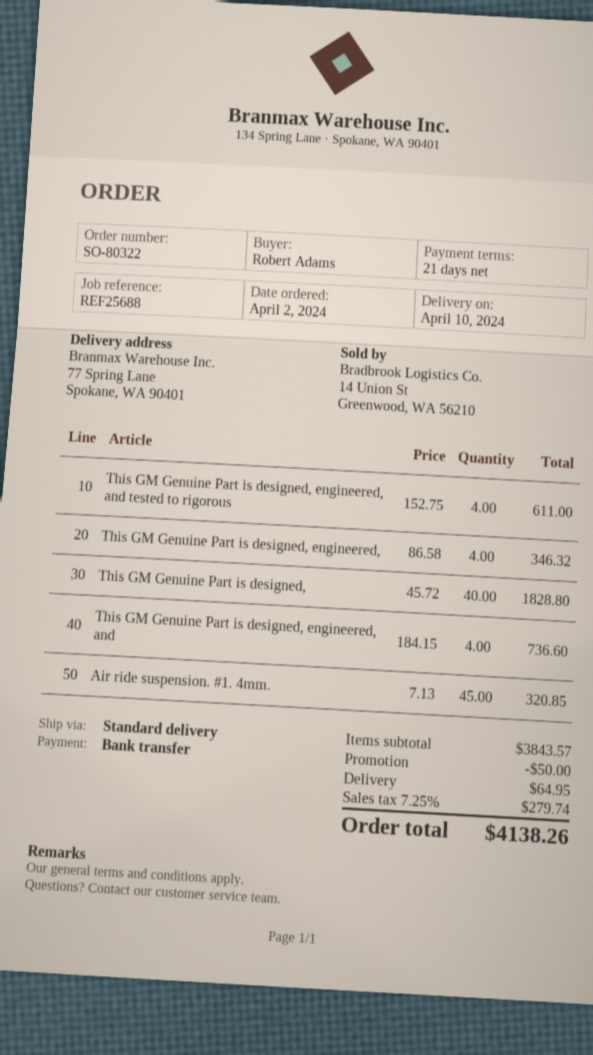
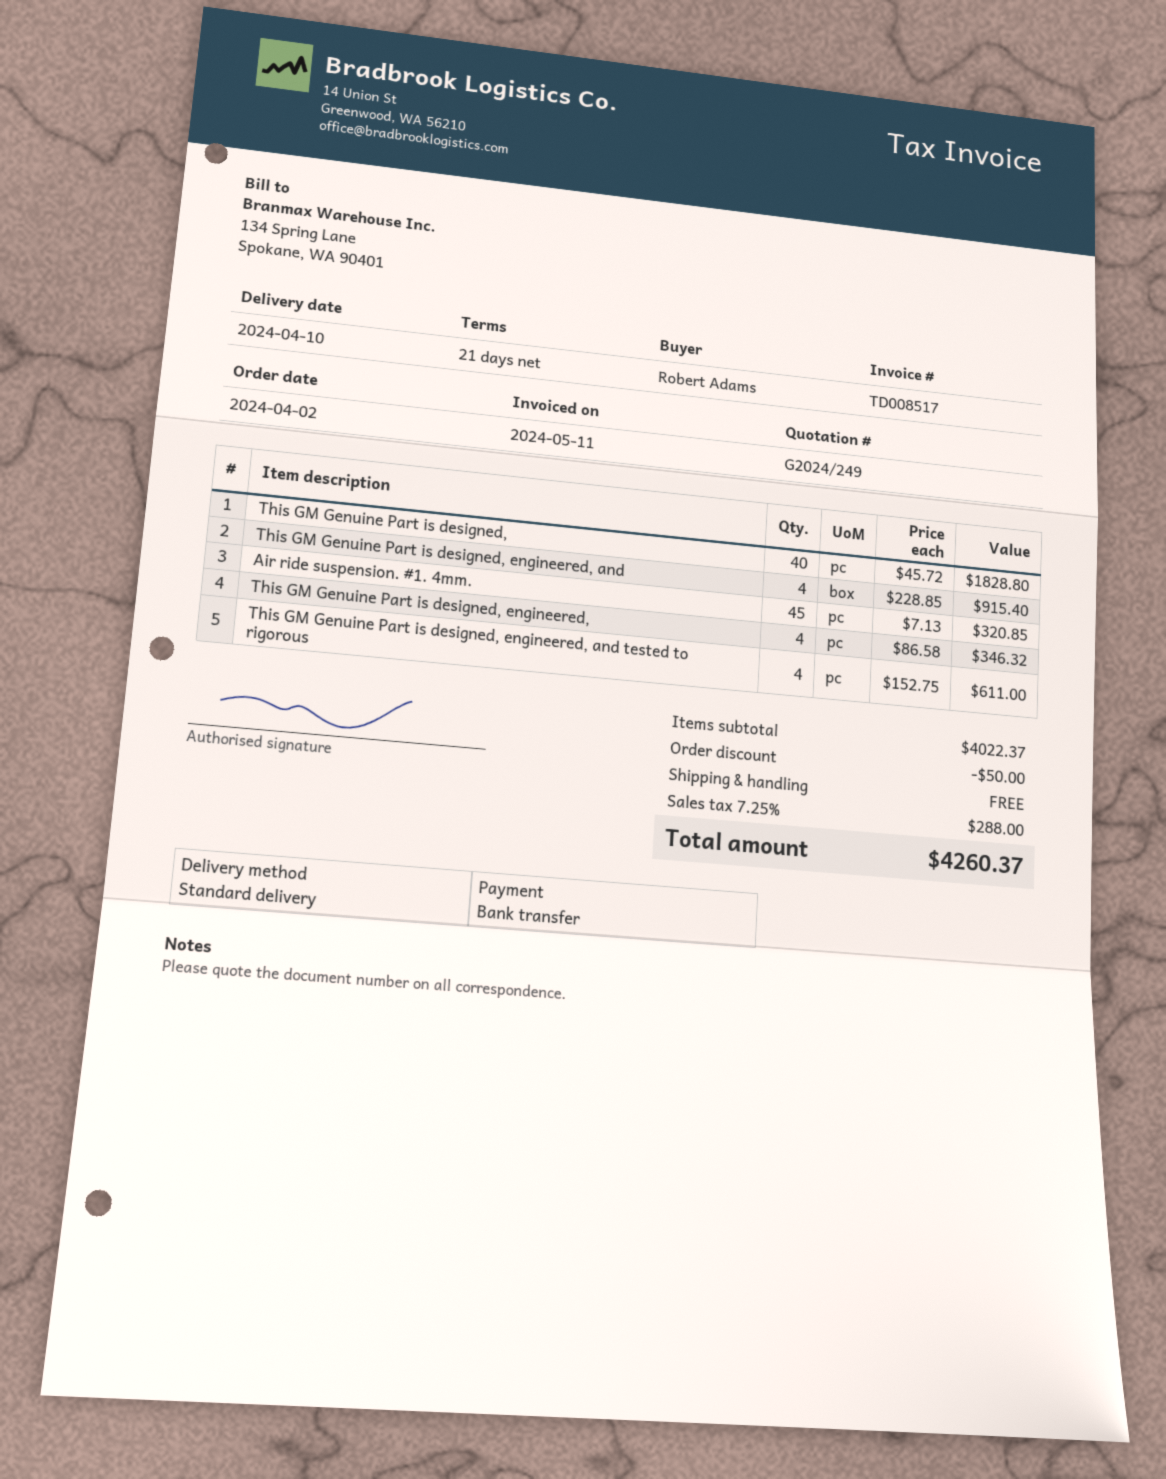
This GM Genuine Part is designed, engineered, and: 4 x 184.15 = 736.60 -> 4 x 228.85 = 915.40
subtotal: 3843.57 -> 4022.37
shipping: 64.95 -> 0.00
tax: 7.25% = 279.74 -> 7.25% = 288.00
total: 4138.26 -> 4260.37

